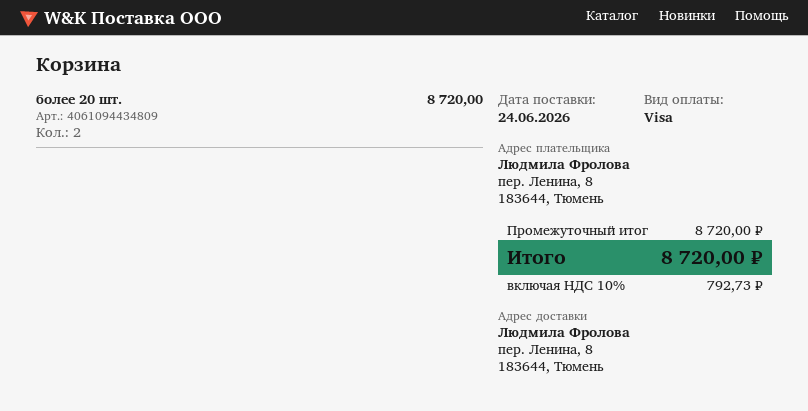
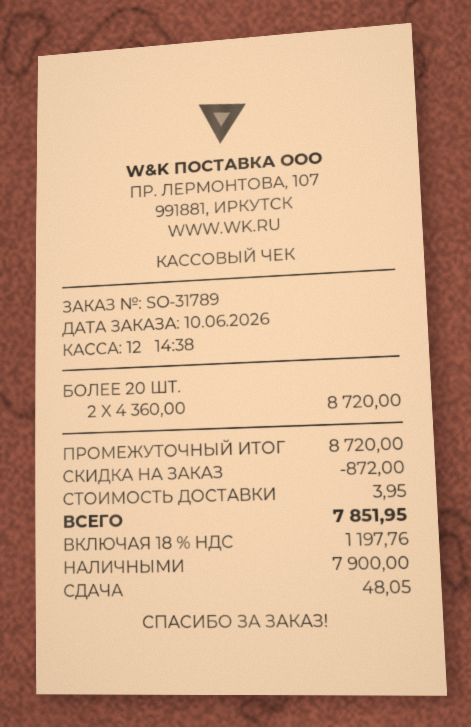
payment method: Visa -> cash
discount: none -> 872.00
shipping: none -> 3.95
tax: 10% = 792.73 -> 18% = 1197.76
total: 8720.00 -> 7851.95

